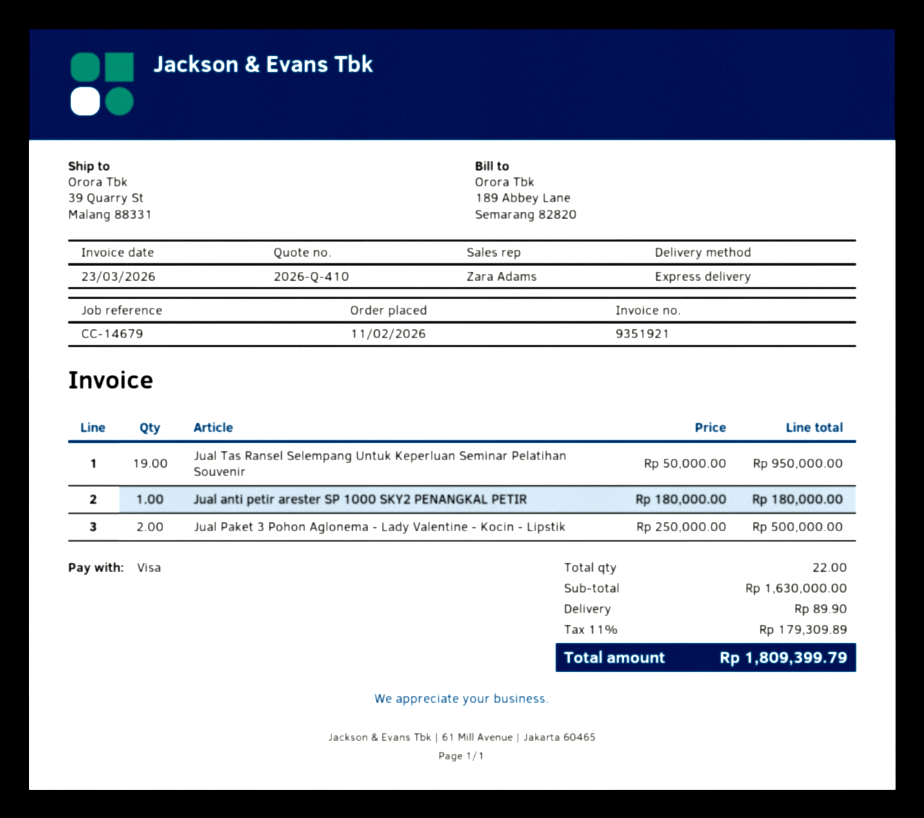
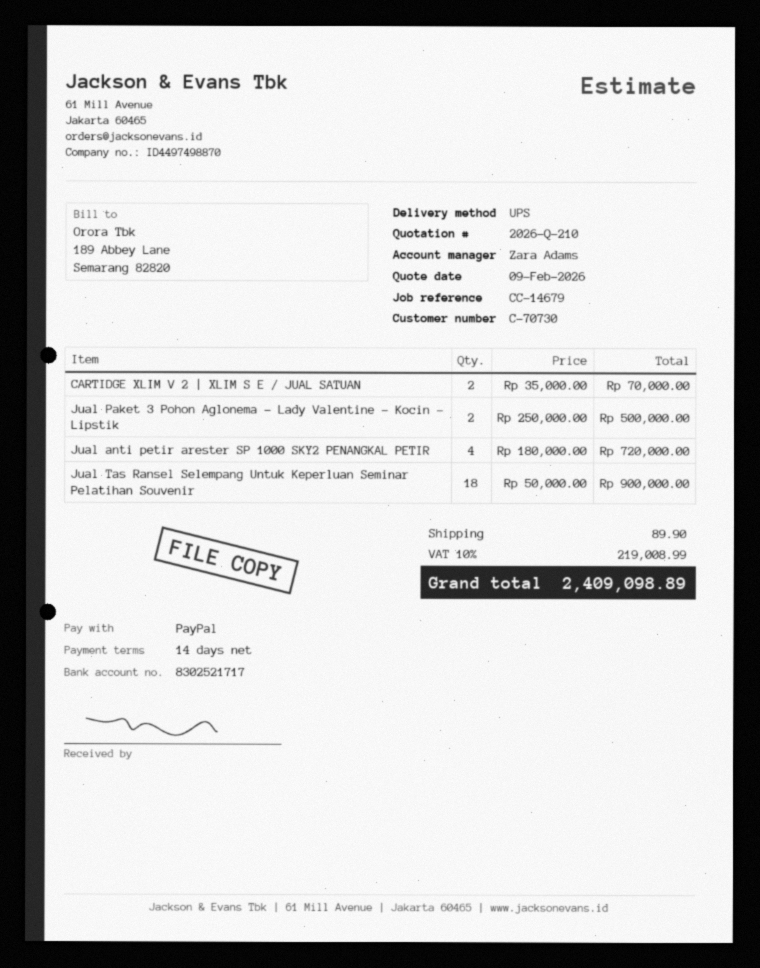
quote number: 2026-Q-410 -> 2026-Q-210
payment method: Visa -> PayPal
shipping method: express -> UPS
Jual Tas Ransel Selempang Untuk Keperluan Seminar Pelatihan Souvenir: 19 x 50000.00 = 950000.00 -> 18 x 50000.00 = 900000.00
Jual anti petir arester SP 1000 SKY2 PENANGKAL PETIR: 1 x 180000.00 = 180000.00 -> 4 x 180000.00 = 720000.00
CARTIDGE XLIM V 2 | XLIM S E / JUAL SATUAN: none -> 2 x 35000.00 = 70000.00
tax: 11% = 179309.89 -> 10% = 219008.99
total: 1809399.79 -> 2409098.89

